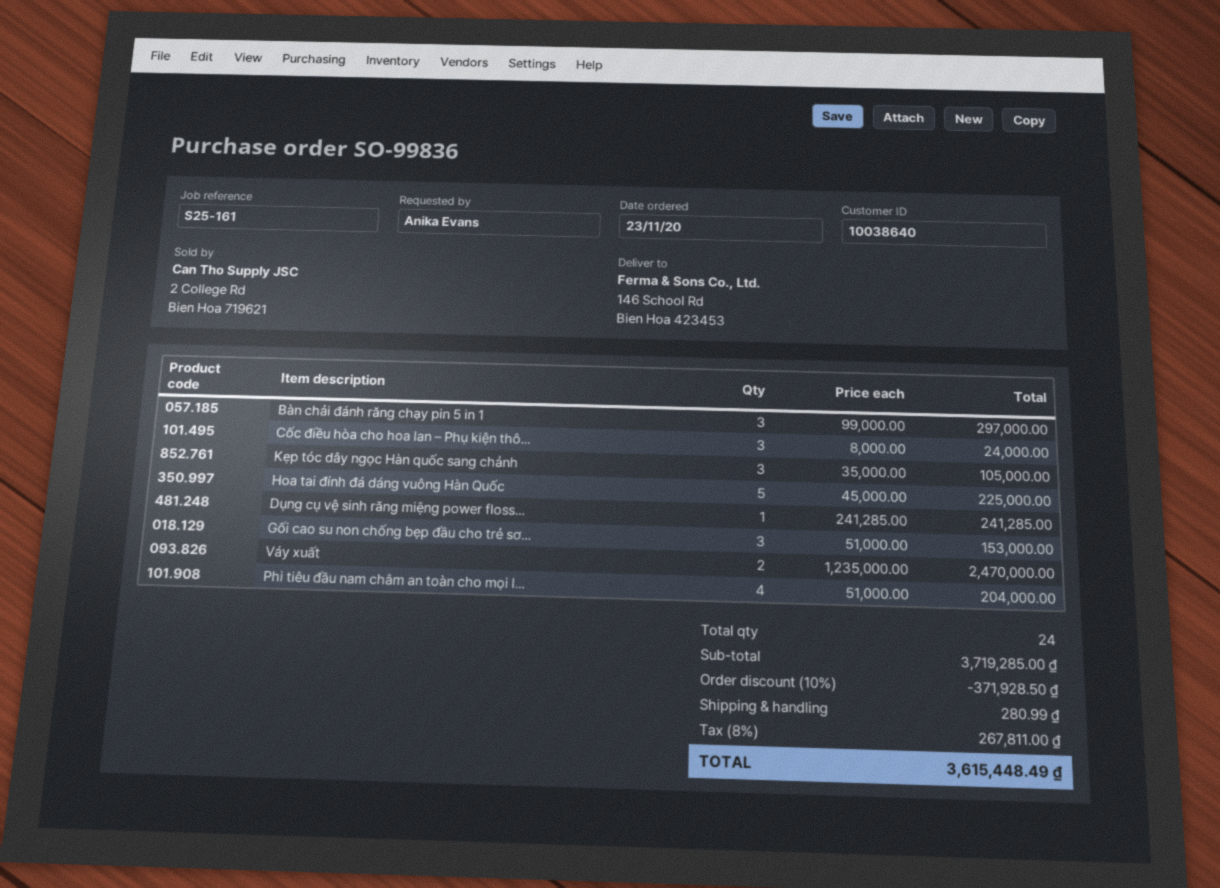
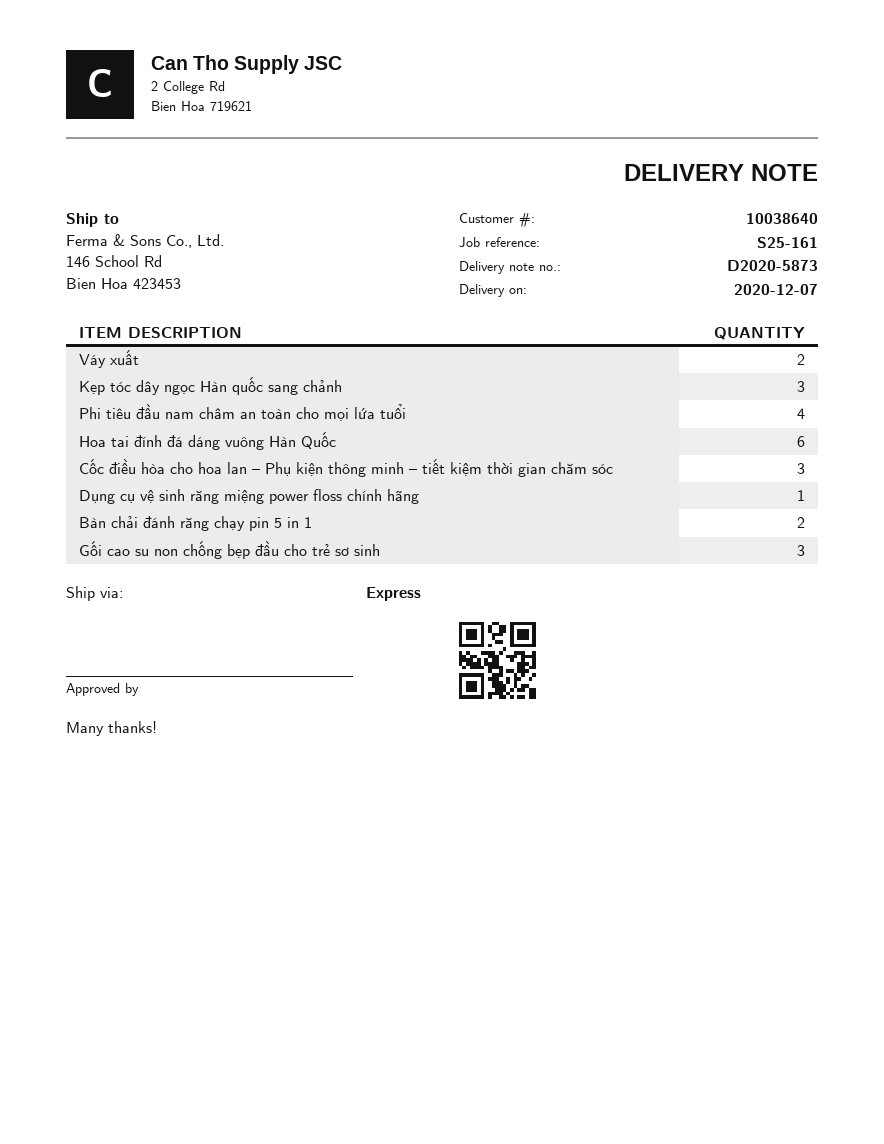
Bàn chải đánh răng chạy pin 5 in 1: 3 -> 2
Hoa tai đính đá dáng vuông Hàn Quốc: 5 -> 6

